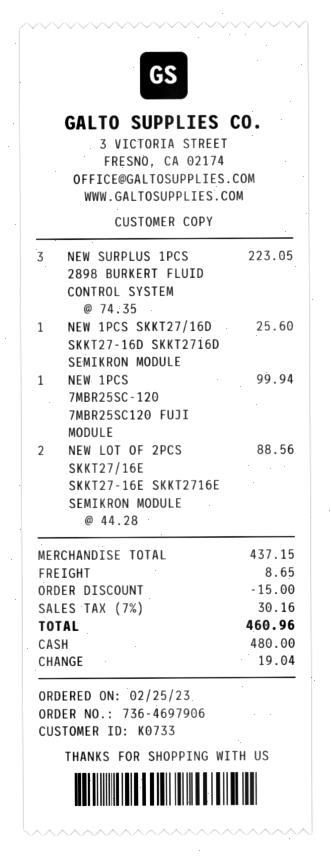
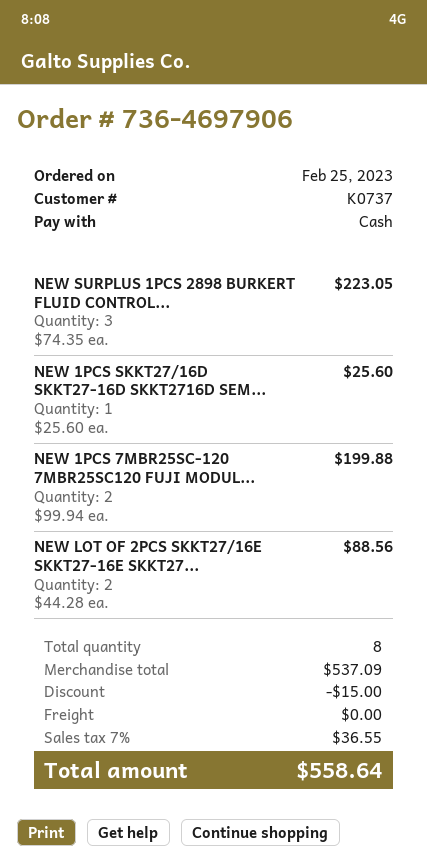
customer number: K0733 -> K0737
NEW 1PCS 7MBR25SC-120 7MBR25SC120 FUJI MODULE: 1 x 99.94 = 99.94 -> 2 x 99.94 = 199.88
subtotal: 437.15 -> 537.09
shipping: 8.65 -> 0.00
tax: 7% = 30.16 -> 7% = 36.55
total: 460.96 -> 558.64

